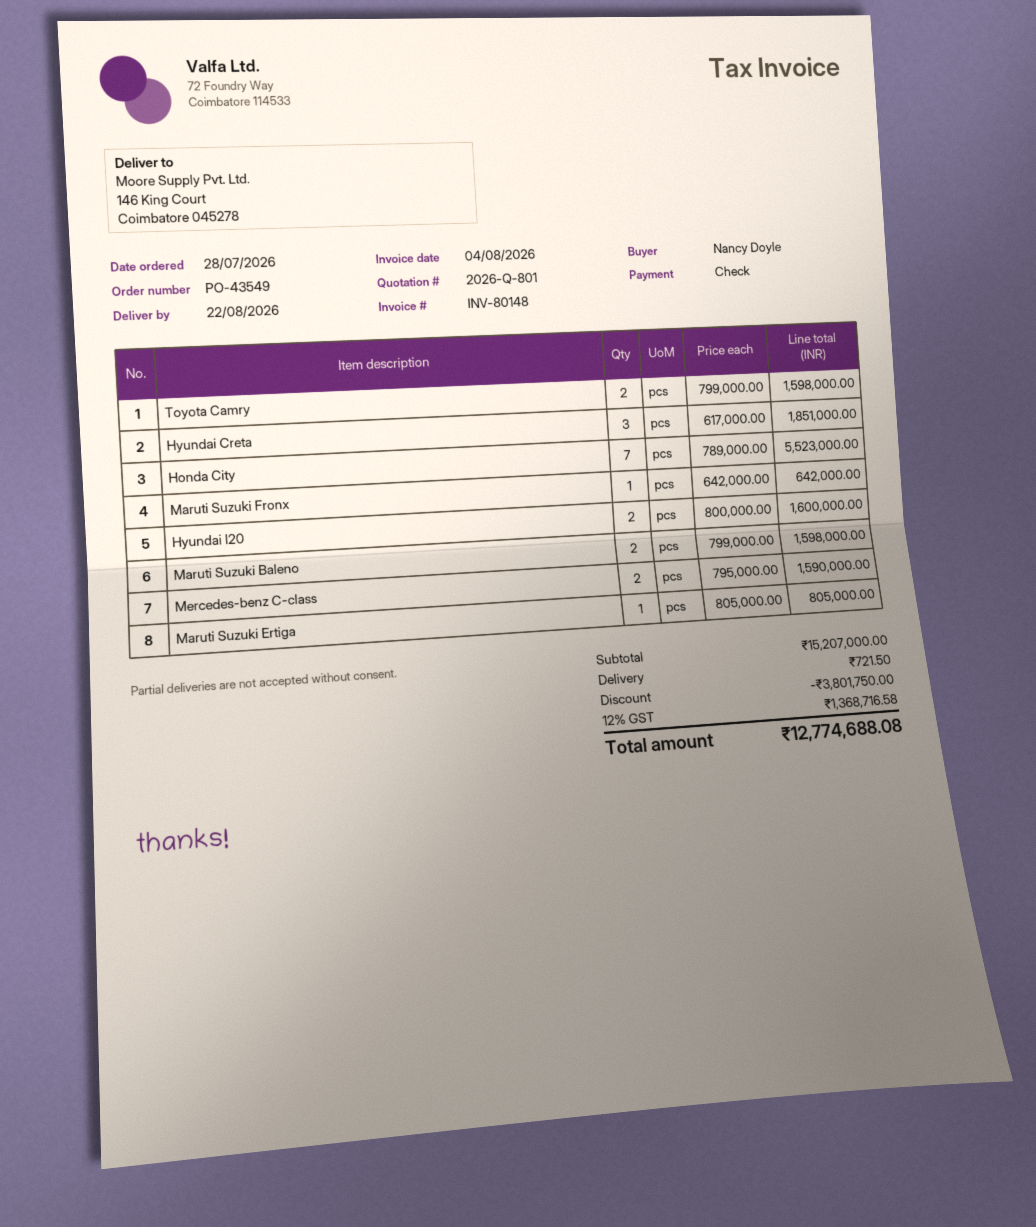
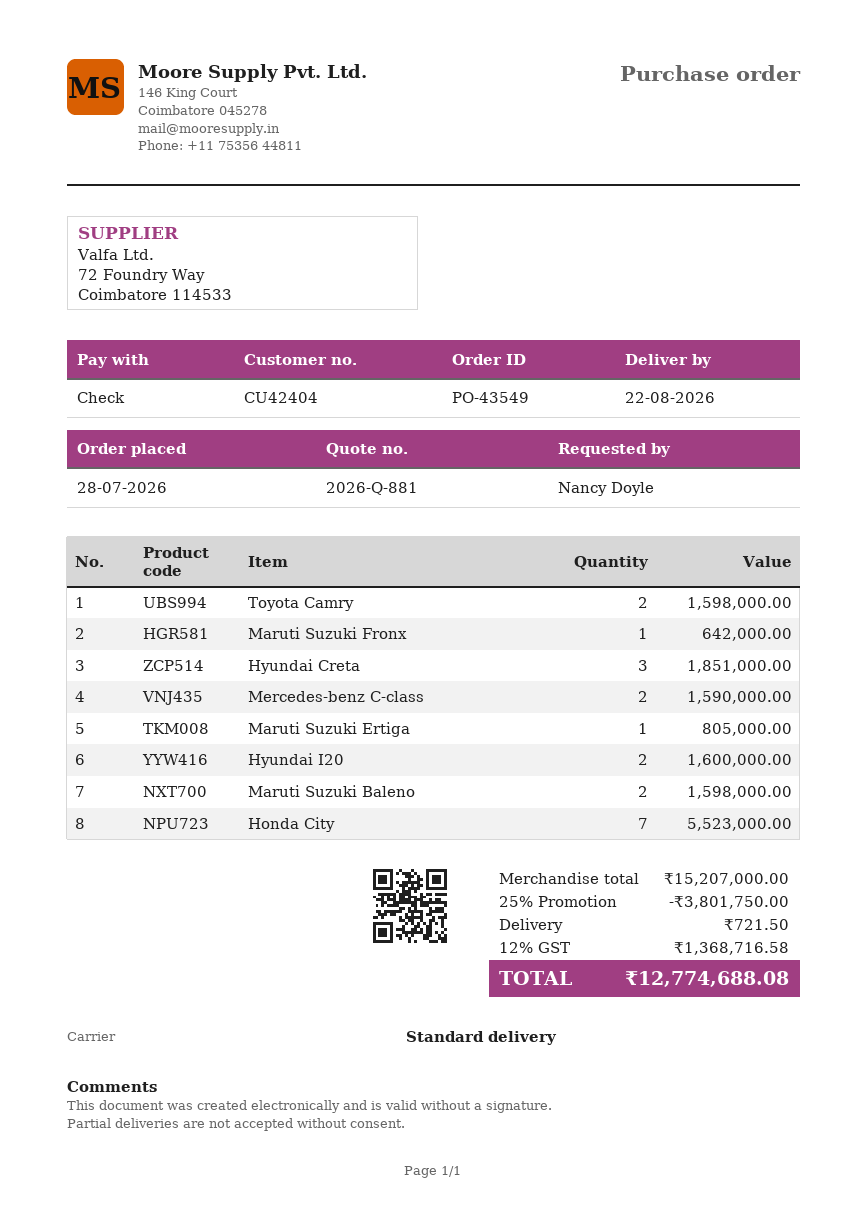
quote number: 2026-Q-801 -> 2026-Q-881

